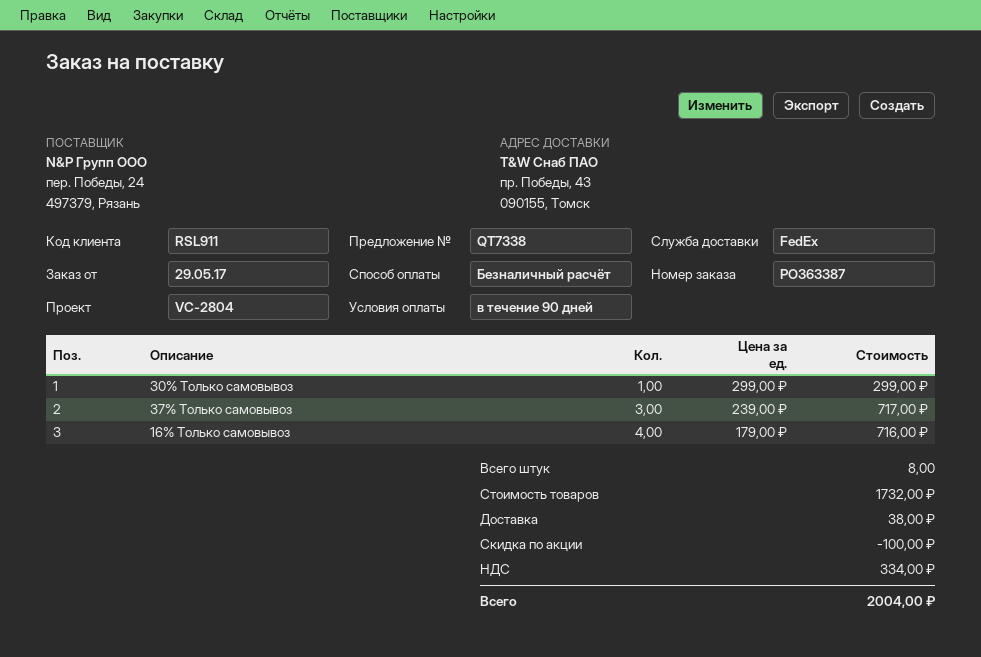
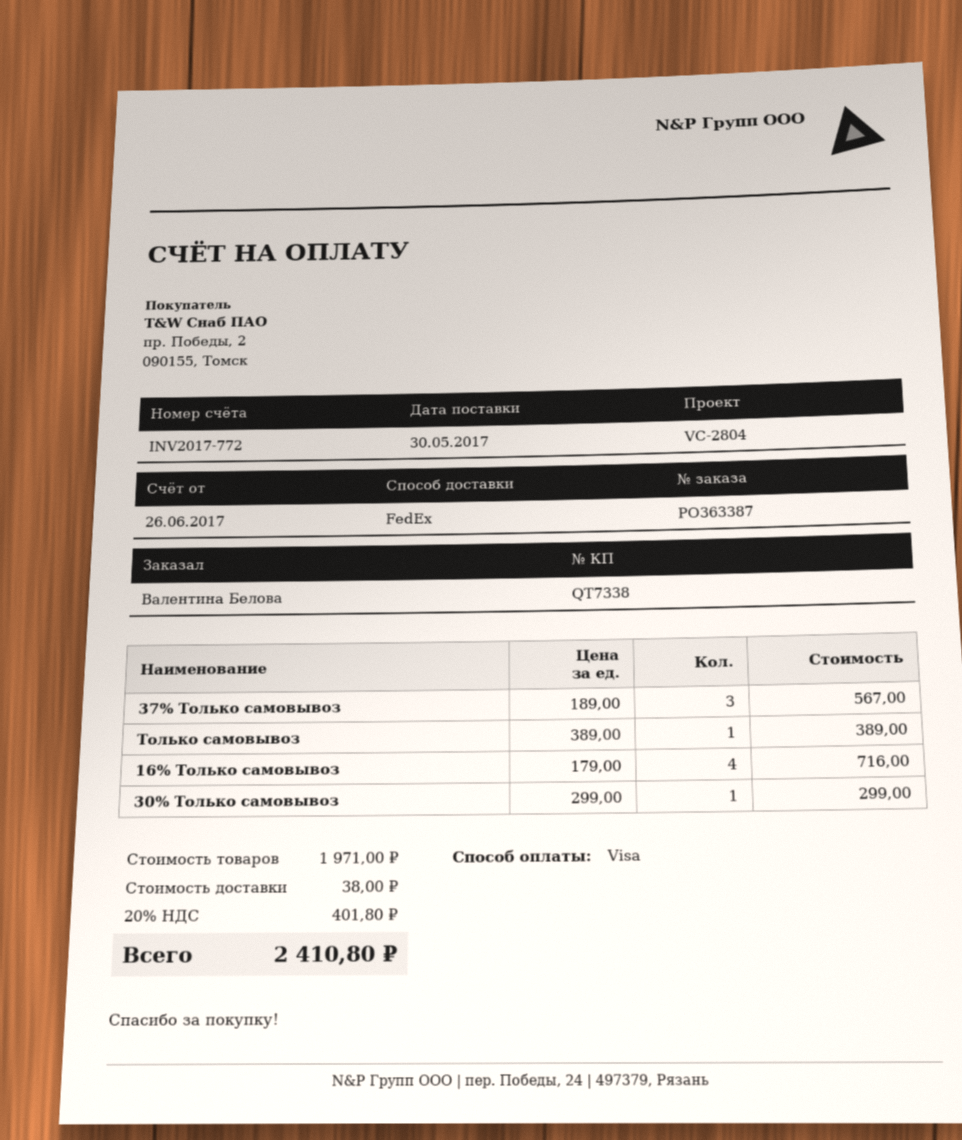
payment method: bank transfer -> Visa
37% Только самовывоз: 3 x 239.00 = 717.00 -> 3 x 189.00 = 567.00
Только самовывоз: none -> 1 x 389.00 = 389.00
subtotal: 1732.00 -> 1971.00
discount: 100.00 -> none
tax: 334.00 -> 401.80
total: 2004.00 -> 2410.80

